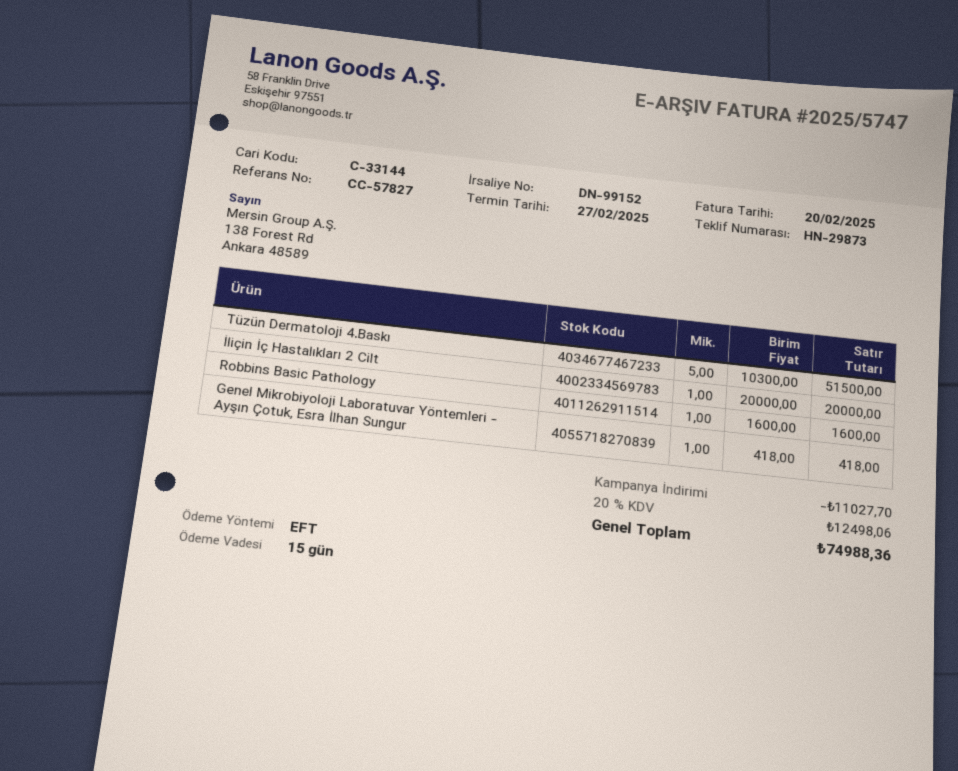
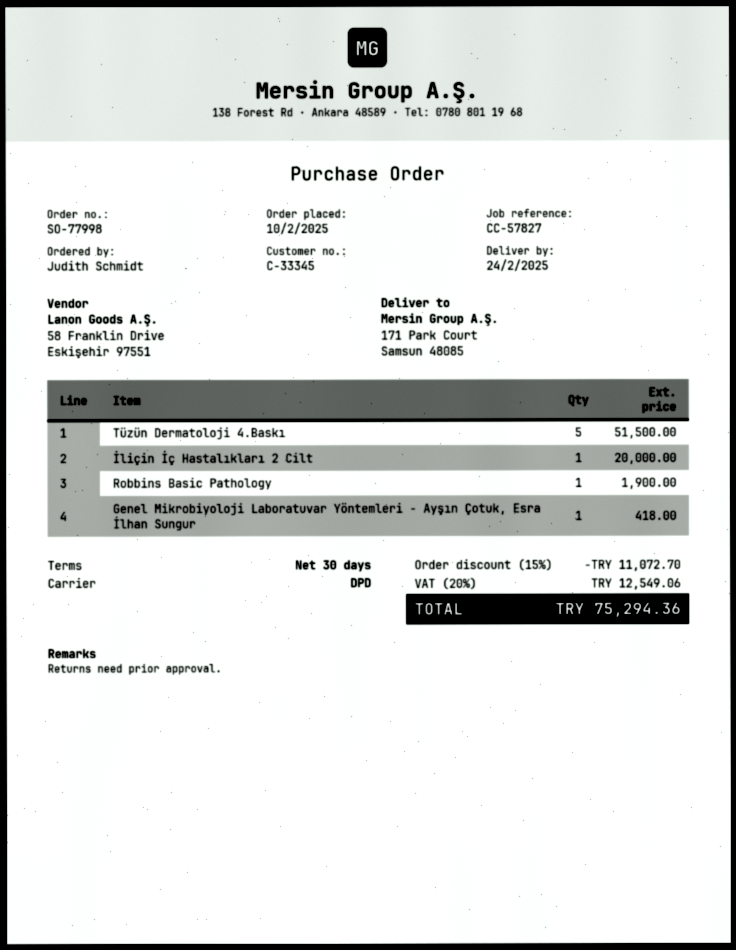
delivery date: 2025-02-27 -> 2025-02-24
payment terms: 15 days -> 30 days
customer number: C-33144 -> C-33345
Robbins Basic Pathology: 1 for 1600.00 -> 1 for 1900.00
discount: 11027.70 -> 11072.70
tax: 20% = 12498.06 -> 20% = 12549.06
total: 74988.36 -> 75294.36

